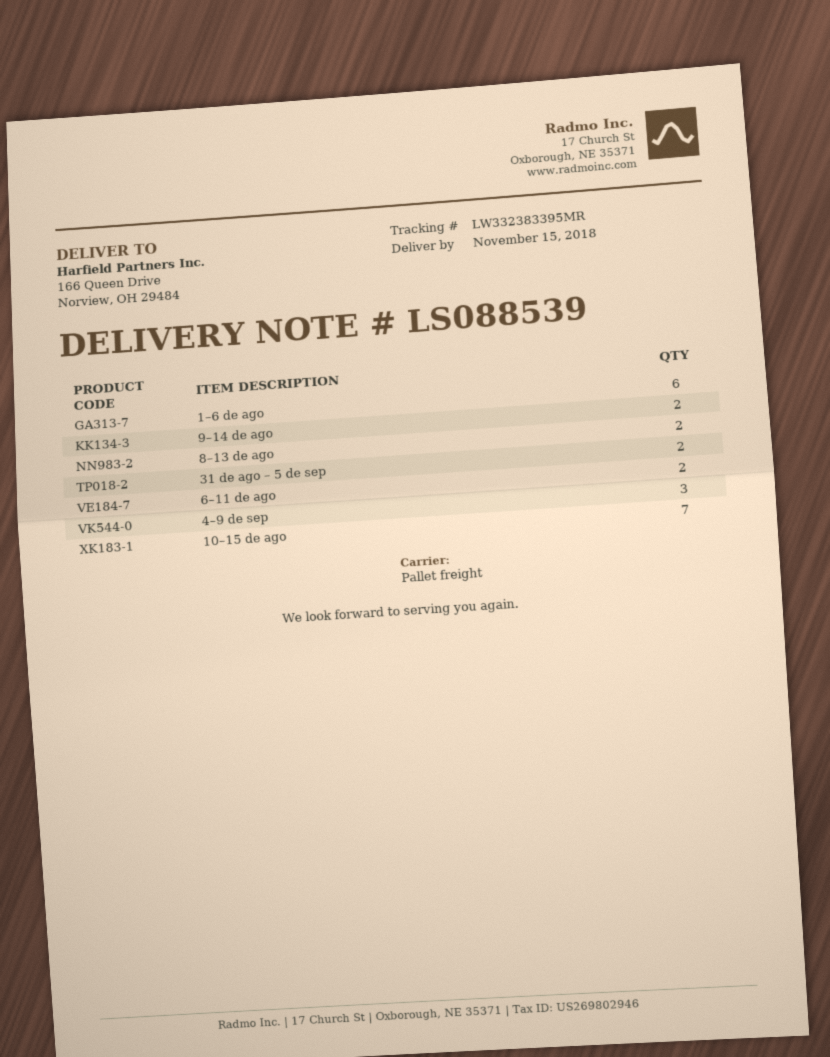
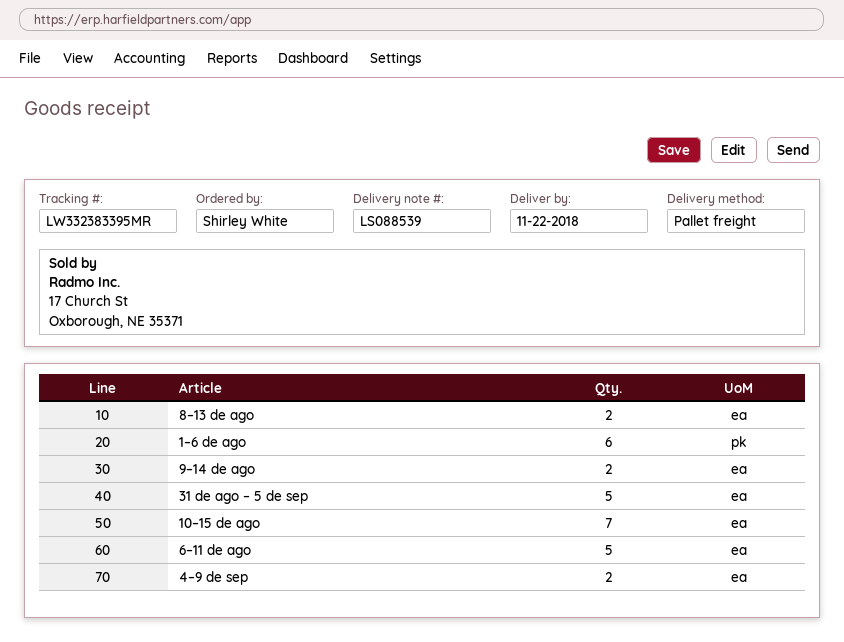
delivery date: 2018-11-15 -> 2018-11-22
31 de ago – 5 de sep: 2 -> 5
6–11 de ago: 2 -> 5
4–9 de sep: 3 -> 2

